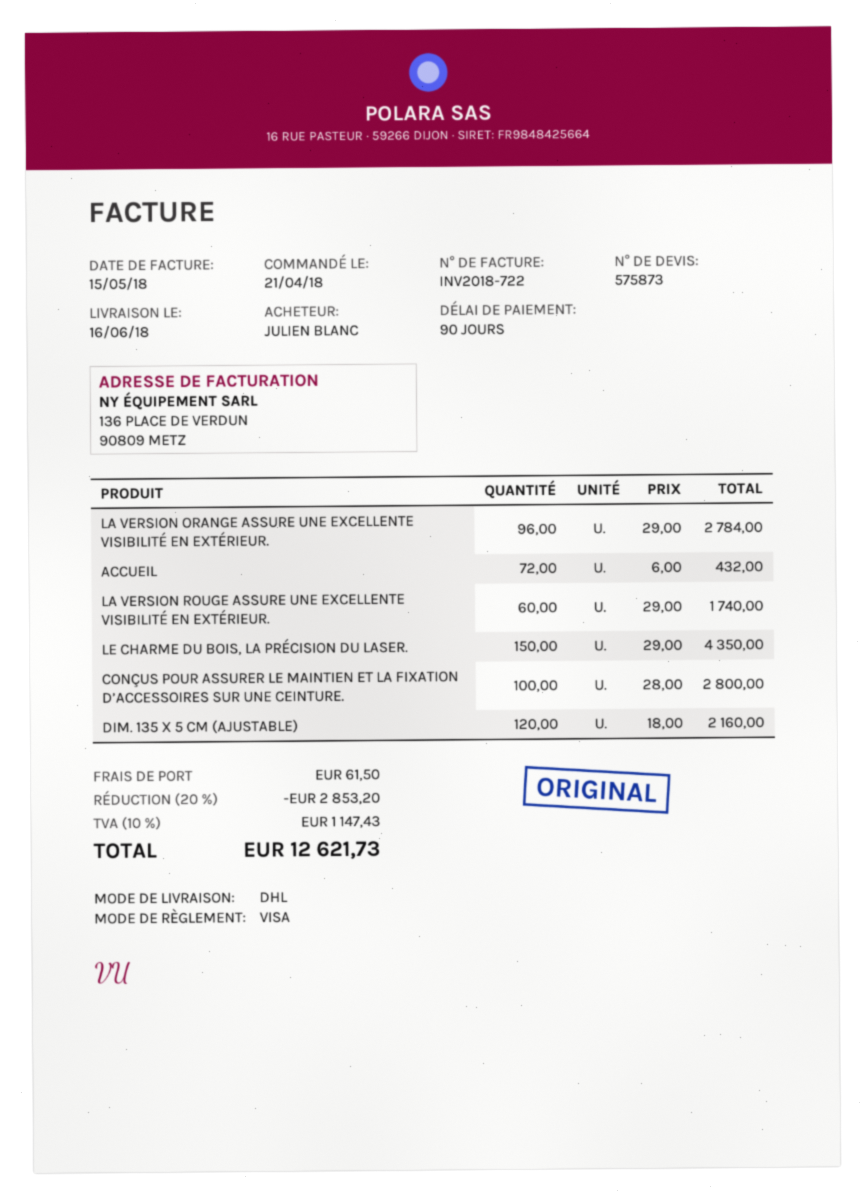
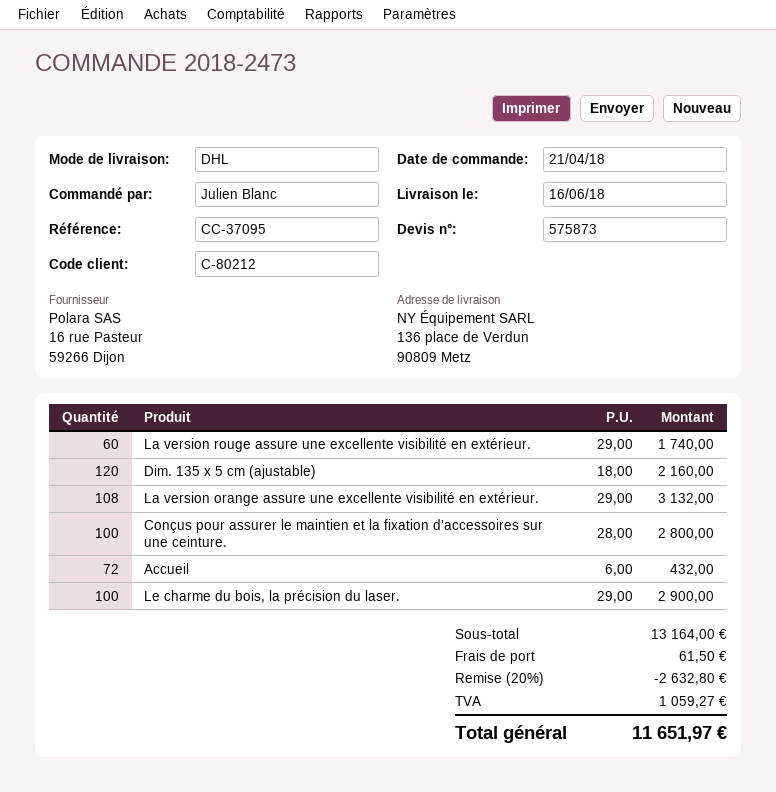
LA VERSION ORANGE ASSURE UNE EXCELLENTE VISIBILITÉ EN EXTÉRIEUR.: 96 x 29.00 = 2784.00 -> 108 x 29.00 = 3132.00
LE CHARME DU BOIS, LA PRÉCISION DU LASER.: 150 x 29.00 = 4350.00 -> 100 x 29.00 = 2900.00
discount: 20% = 2853.20 -> 20% = 2632.80
tax: 1147.43 -> 1059.27
total: 12621.73 -> 11651.97

